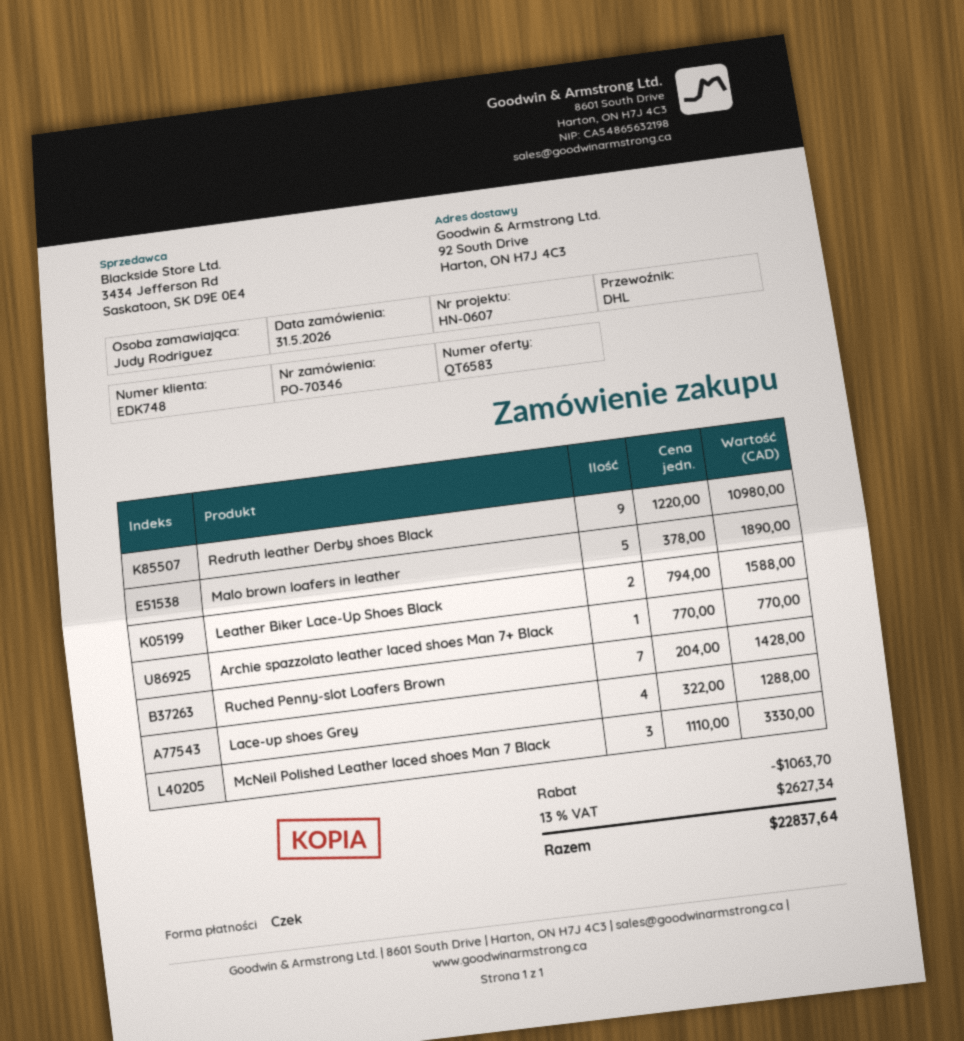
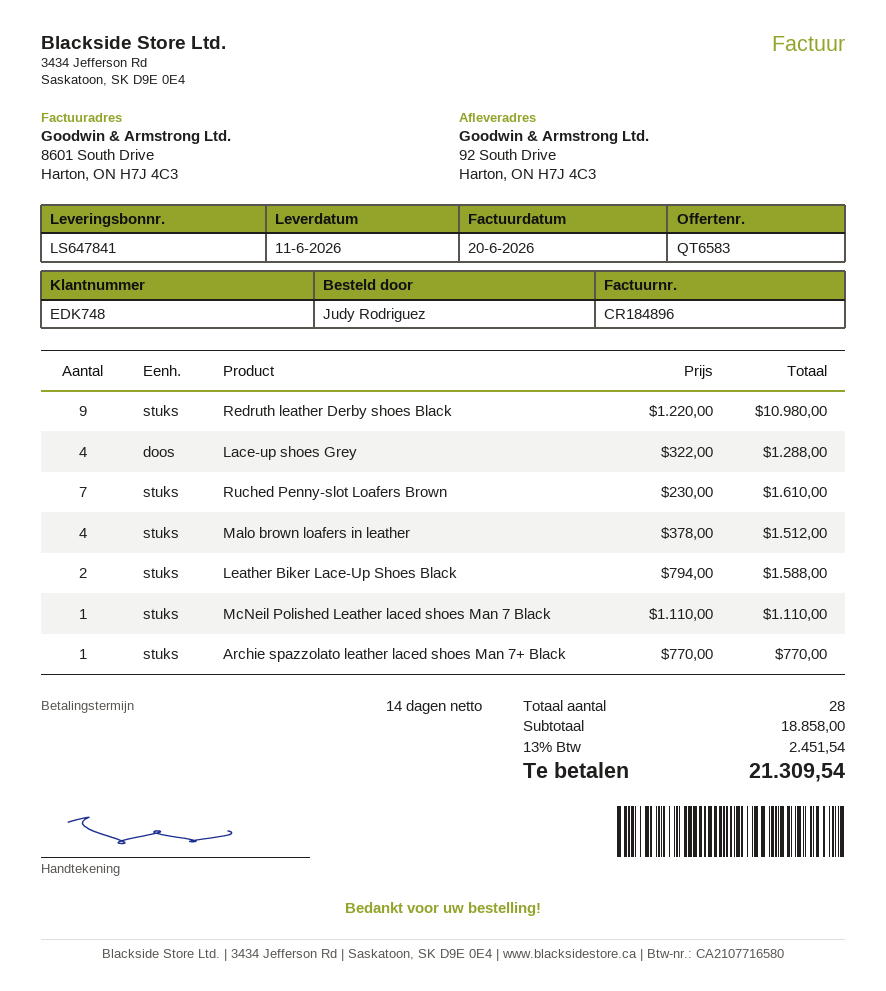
Malo brown loafers in leather: 5 x 378.00 = 1890.00 -> 4 x 378.00 = 1512.00
Ruched Penny-slot Loafers Brown: 7 x 204.00 = 1428.00 -> 7 x 230.00 = 1610.00
McNeil Polished Leather laced shoes Man 7 Black: 3 x 1110.00 = 3330.00 -> 1 x 1110.00 = 1110.00
discount: 1063.70 -> none
tax: 13% = 2627.34 -> 13% = 2451.54
total: 22837.64 -> 21309.54

